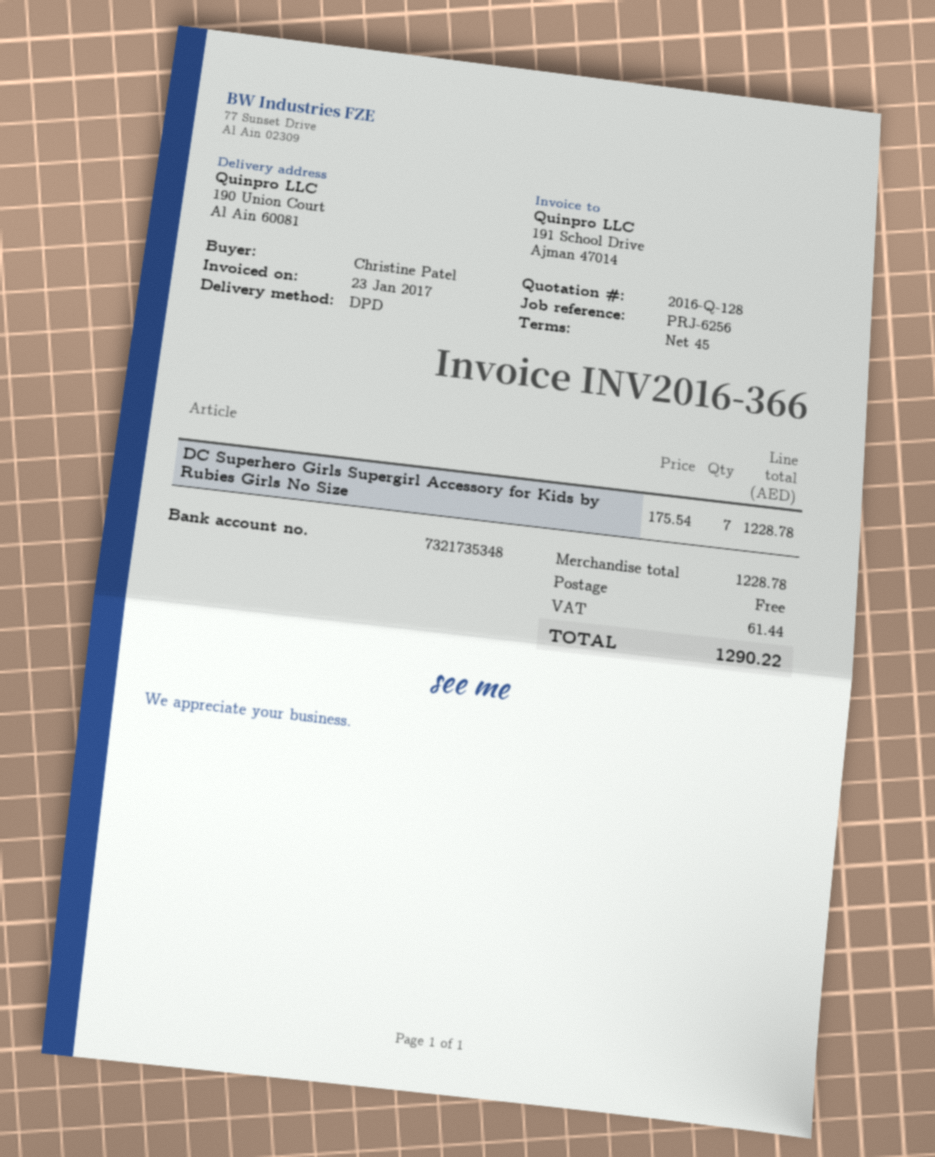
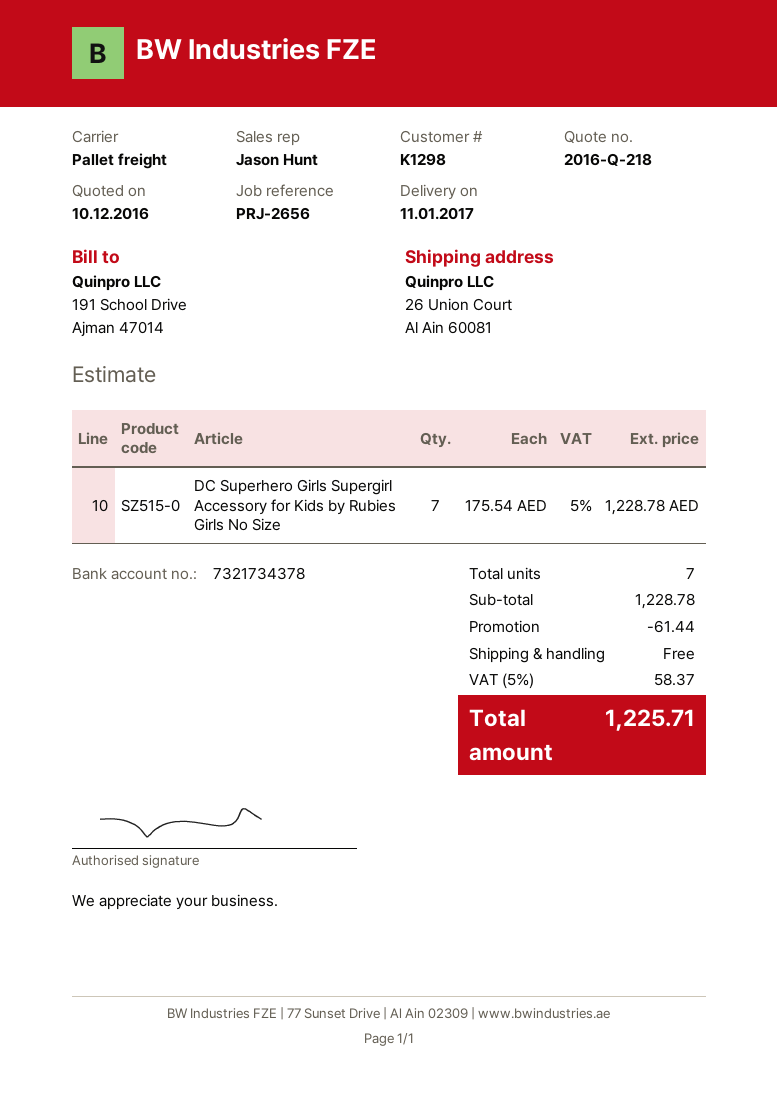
quote number: 2016-Q-128 -> 2016-Q-218
reference: PRJ-6256 -> PRJ-2656
bank account: 7321735348 -> 7321734378
shipping method: DPD -> pallet freight
ship to: 190 Union Court, Al Ain 60081 -> 26 Union Court, Al Ain 60081
discount: none -> 61.44
tax: 61.44 -> 58.37
total: 1290.22 -> 1225.71

